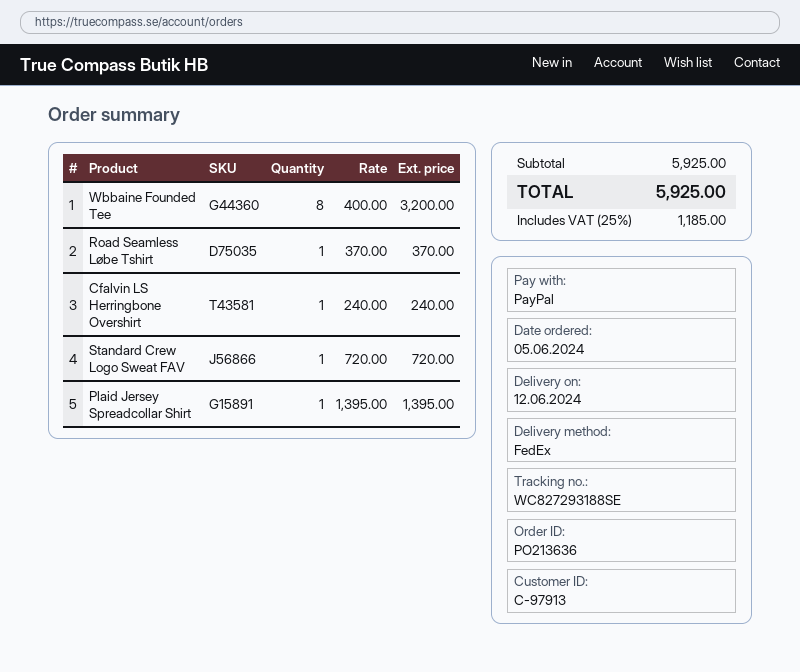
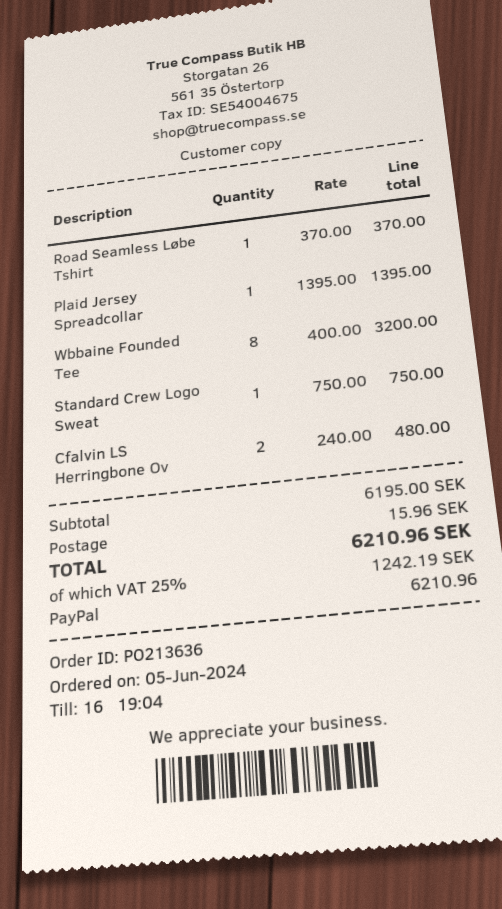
Cfalvin LS Herringbone Overshirt: 1 x 240.00 = 240.00 -> 2 x 240.00 = 480.00
Standard Crew Logo Sweat FAV: 1 x 720.00 = 720.00 -> 1 x 750.00 = 750.00
subtotal: 5925.00 -> 6195.00
shipping: none -> 15.96
tax: 25% = 1185.00 -> 25% = 1242.19
total: 5925.00 -> 6210.96

